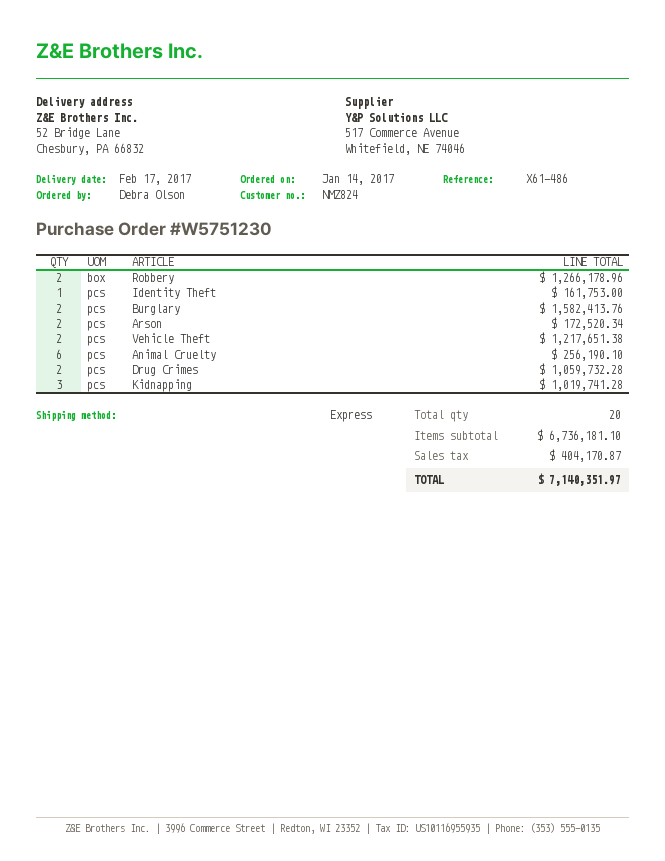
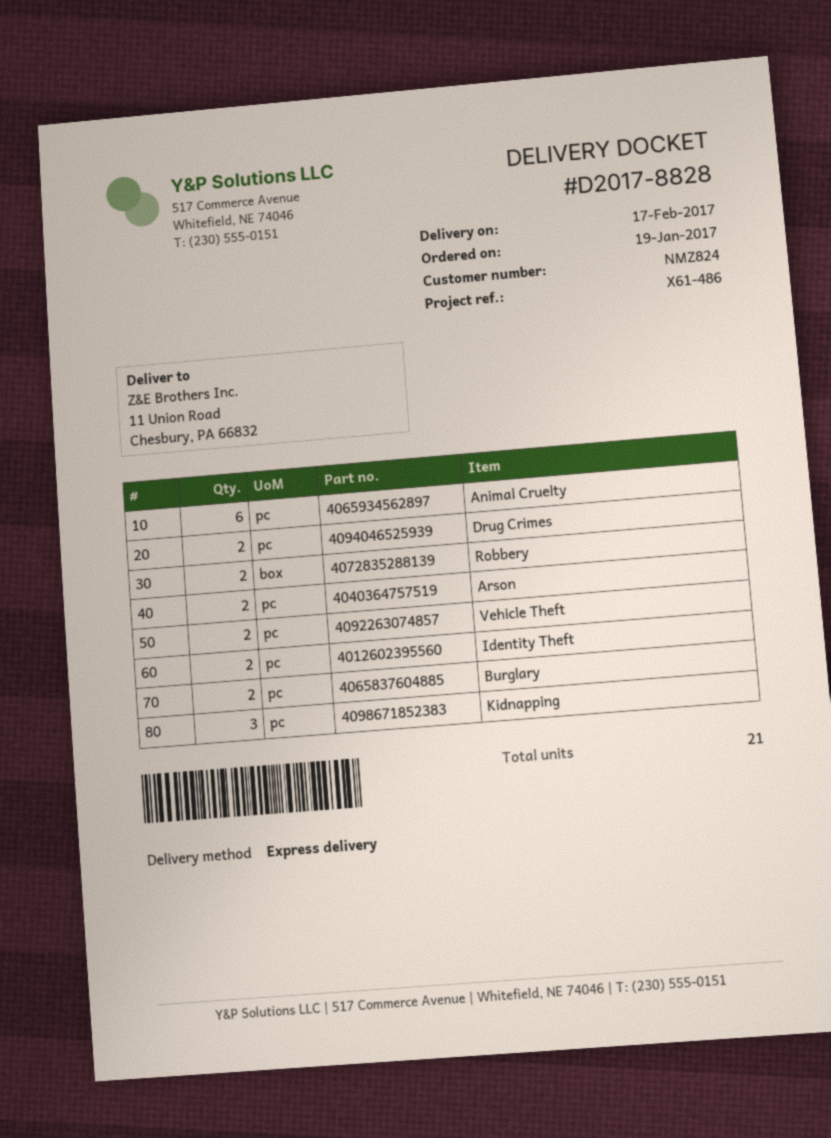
order date: 2017-01-14 -> 2017-01-19
ship to: 52 Bridge Lane, Chesbury, PA 66832 -> 11 Union Road, Chesbury, PA 66832
Identity Theft: 1 -> 2
total quantity: 20 -> 21

